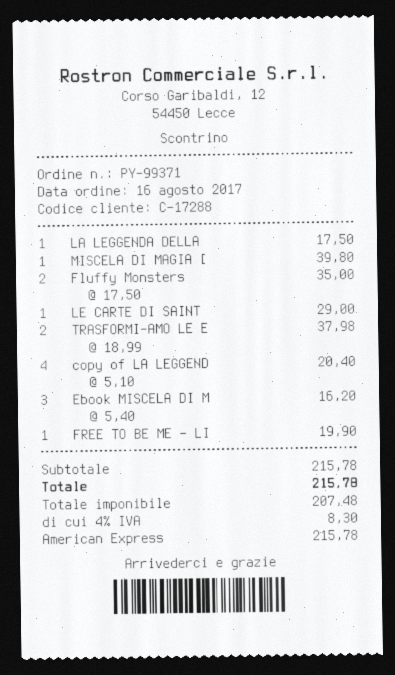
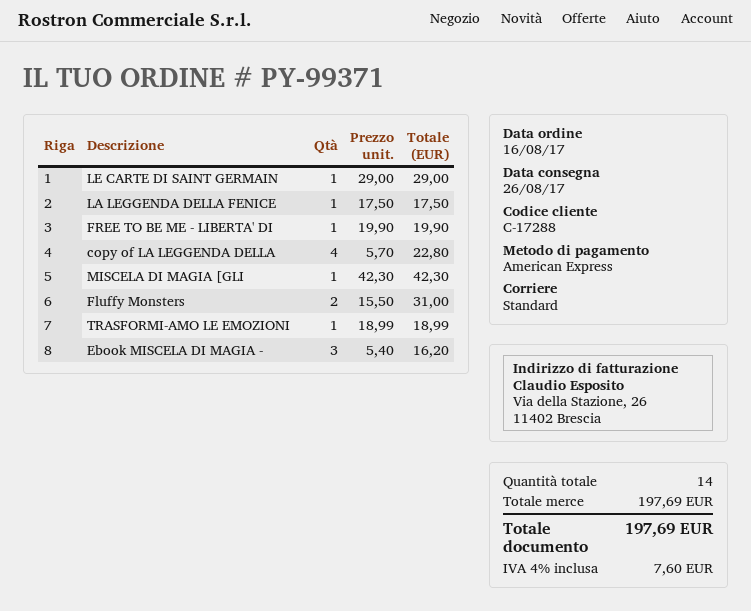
MISCELA DI MAGIA [: 1 x 39.80 = 39.80 -> 1 x 42.30 = 42.30
Fluffy Monsters: 2 x 17.50 = 35.00 -> 2 x 15.50 = 31.00
TRASFORMI-AMO LE E: 2 x 18.99 = 37.98 -> 1 x 18.99 = 18.99
copy of LA LEGGEND: 4 x 5.10 = 20.40 -> 4 x 5.70 = 22.80
subtotal: 215.78 -> 197.69
tax: 4% = 8.30 -> 4% = 7.60
total: 215.78 -> 197.69

